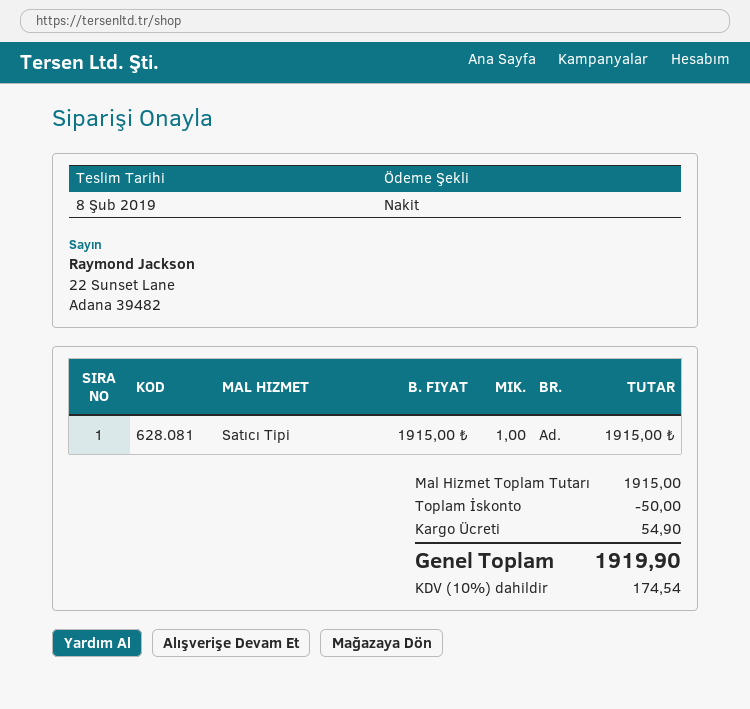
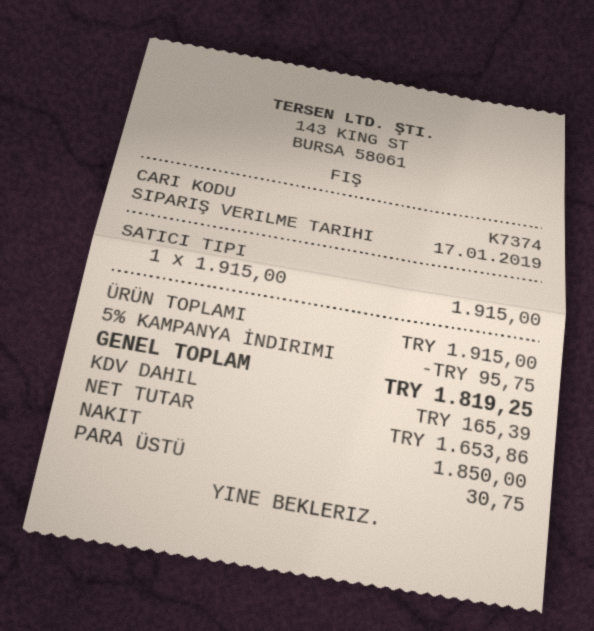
discount: 50.00 -> 95.75
shipping: 54.90 -> none
tax: 174.54 -> 165.39
total: 1919.90 -> 1819.25

